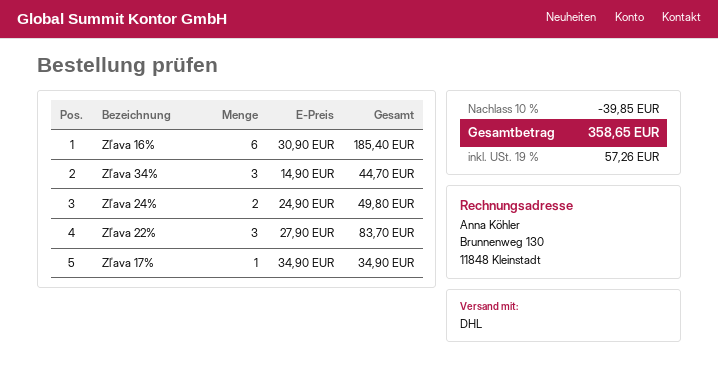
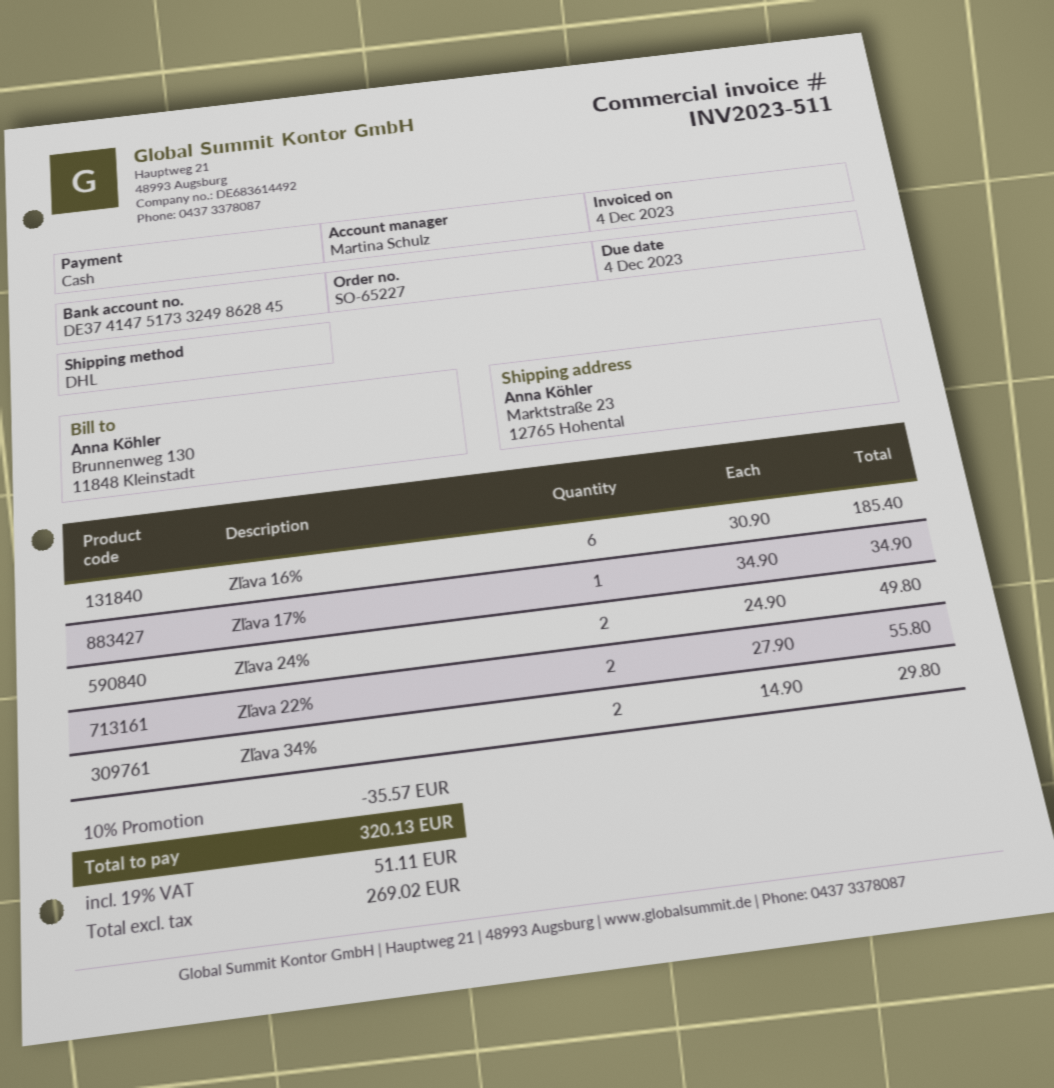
Zľava 34%: 3 x 14.90 = 44.70 -> 2 x 14.90 = 29.80
Zľava 22%: 3 x 27.90 = 83.70 -> 2 x 27.90 = 55.80
discount: 10% = 39.85 -> 10% = 35.57
tax: 19% = 57.26 -> 19% = 51.11
total: 358.65 -> 320.13

